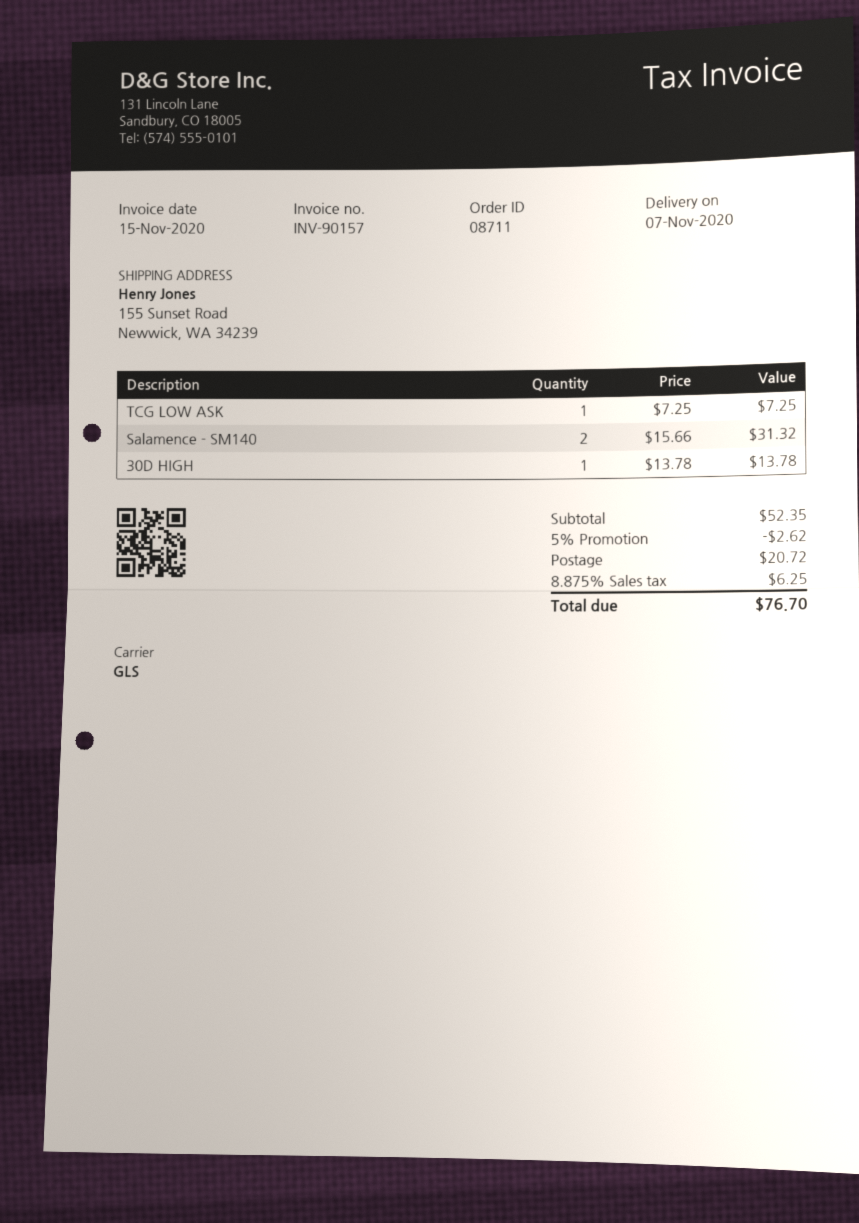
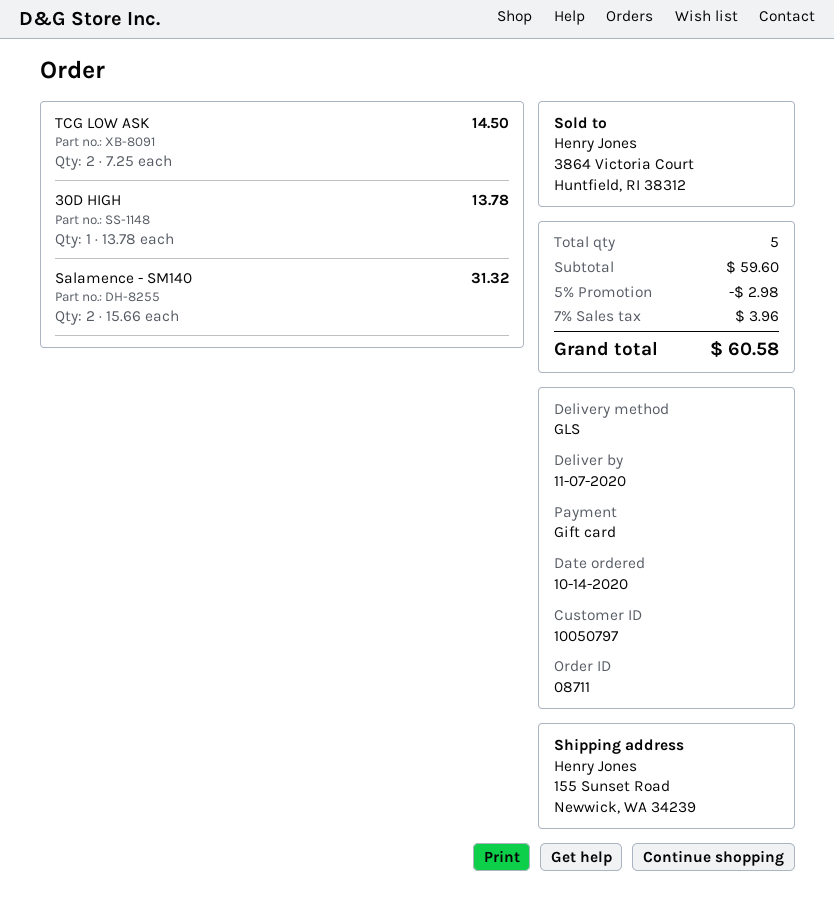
TCG LOW ASK: 1 x 7.25 = 7.25 -> 2 x 7.25 = 14.50
subtotal: 52.35 -> 59.60
discount: 5% = 2.62 -> 5% = 2.98
shipping: 20.72 -> none
tax: 8.875% = 6.25 -> 7% = 3.96
total: 76.70 -> 60.58

